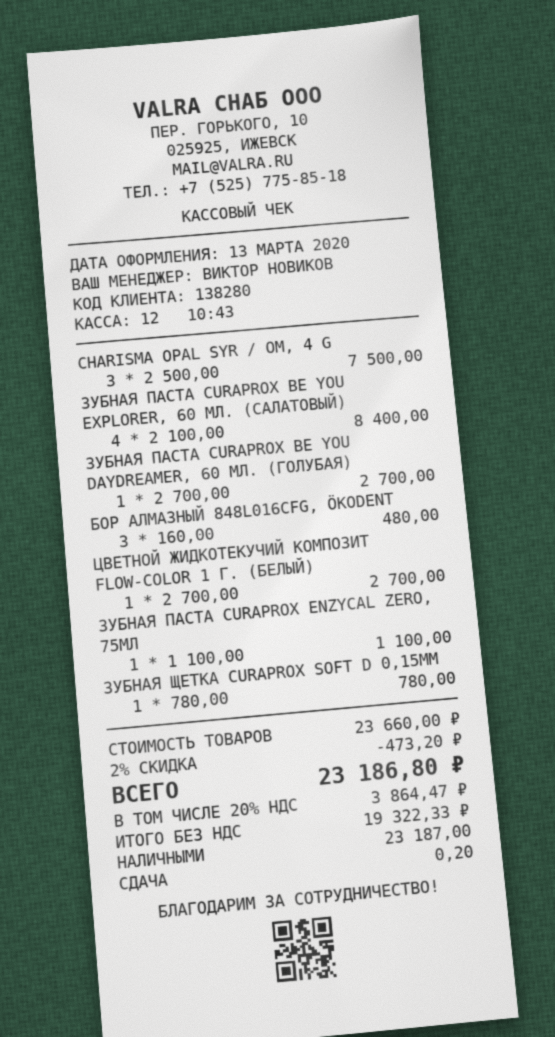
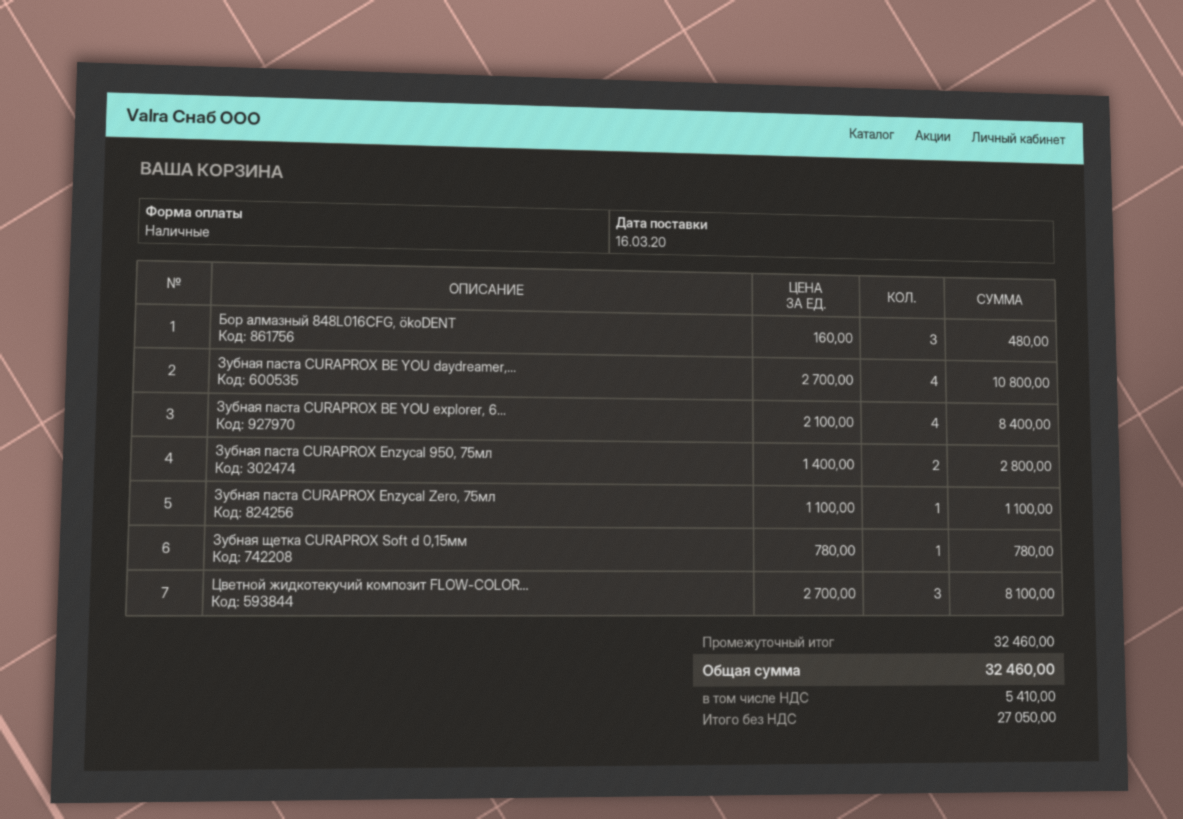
CHARISMA OPAL SYR / OM, 4 G: 3 x 2500.00 = 7500.00 -> none
ЗУБНАЯ ПАСТА CURAPROX BE YOU DAYDREAMER, 60 МЛ. (ГОЛУБАЯ): 1 x 2700.00 = 2700.00 -> 4 x 2700.00 = 10800.00
ЦВЕТНОЙ ЖИДКОТЕКУЧИЙ КОМПОЗИТ FLOW-COLOR 1 Г. (БЕЛЫЙ): 1 x 2700.00 = 2700.00 -> 3 x 2700.00 = 8100.00
Зубная паста CURAPROX Enzycal 950, 75мл: none -> 2 x 1400.00 = 2800.00
subtotal: 23660.00 -> 32460.00
discount: 2% = 473.20 -> none
net: 19322.33 -> 27050.00
tax: 3864.47 -> 5410.00
total: 23186.80 -> 32460.00

